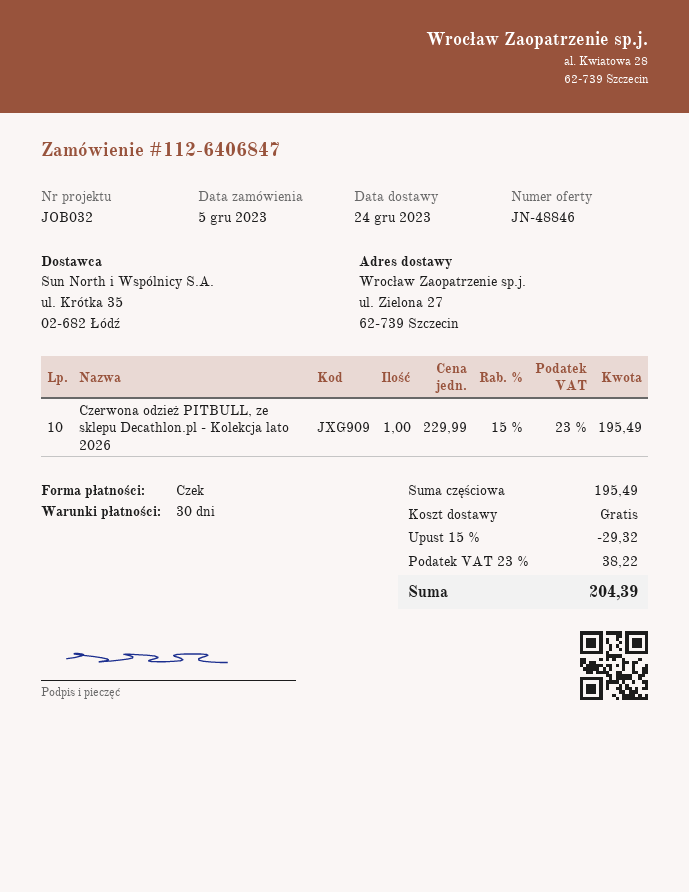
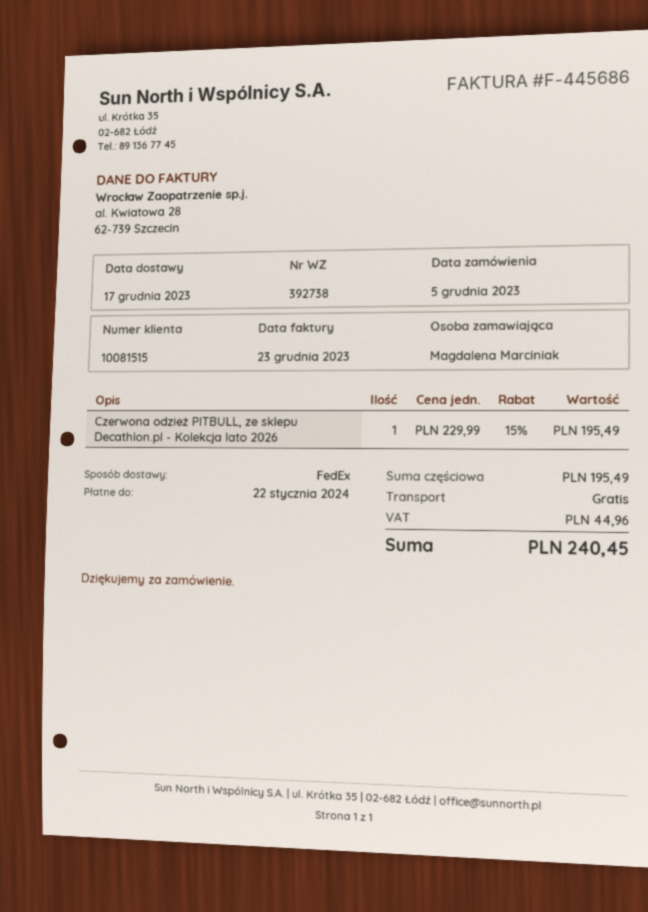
delivery date: 2023-12-24 -> 2023-12-17
discount: 15% = 29.32 -> none
tax: 38.22 -> 44.96
total: 204.39 -> 240.45

